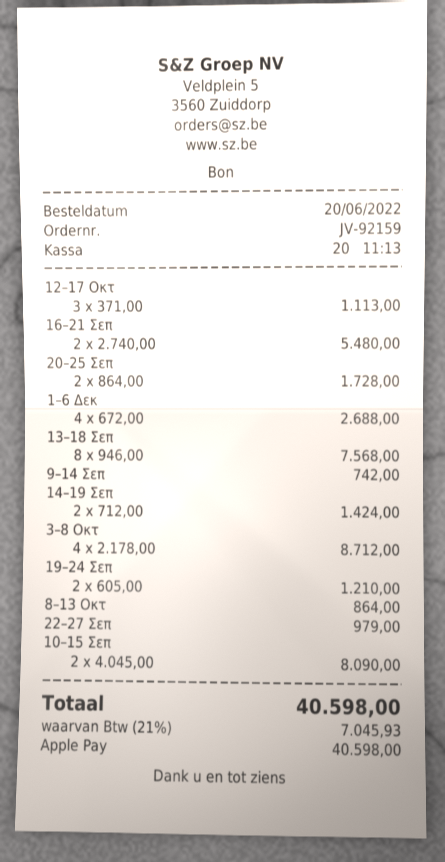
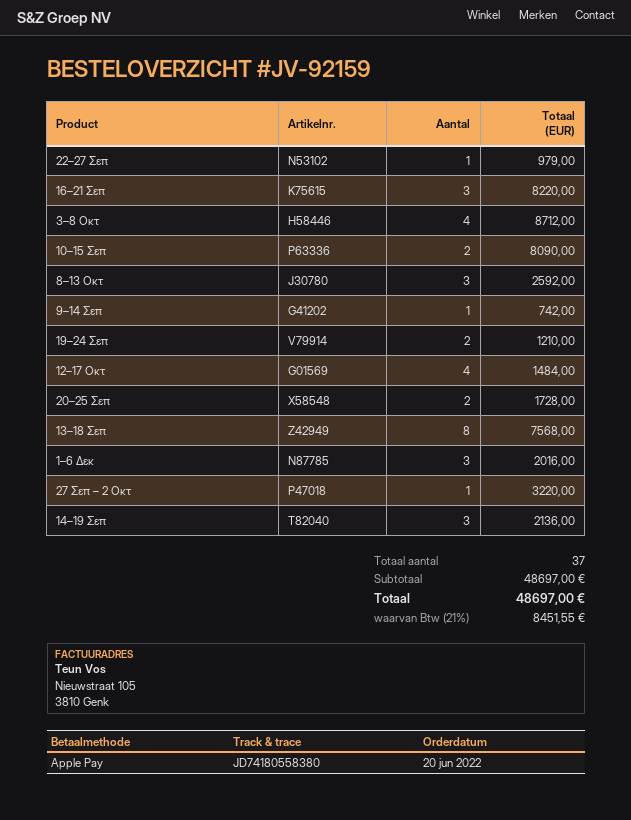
12–17 Οκτ: 3 for 1113.00 -> 4 for 1484.00
16–21 Σεπ: 2 for 5480.00 -> 3 for 8220.00
1–6 Δεκ: 4 for 2688.00 -> 3 for 2016.00
14–19 Σεπ: 2 for 1424.00 -> 3 for 2136.00
8–13 Οκτ: 1 for 864.00 -> 3 for 2592.00
27 Σεπ – 2 Οκτ: none -> 1 for 3220.00
tax: 21% = 7045.93 -> 21% = 8451.55
total: 40598.00 -> 48697.00

